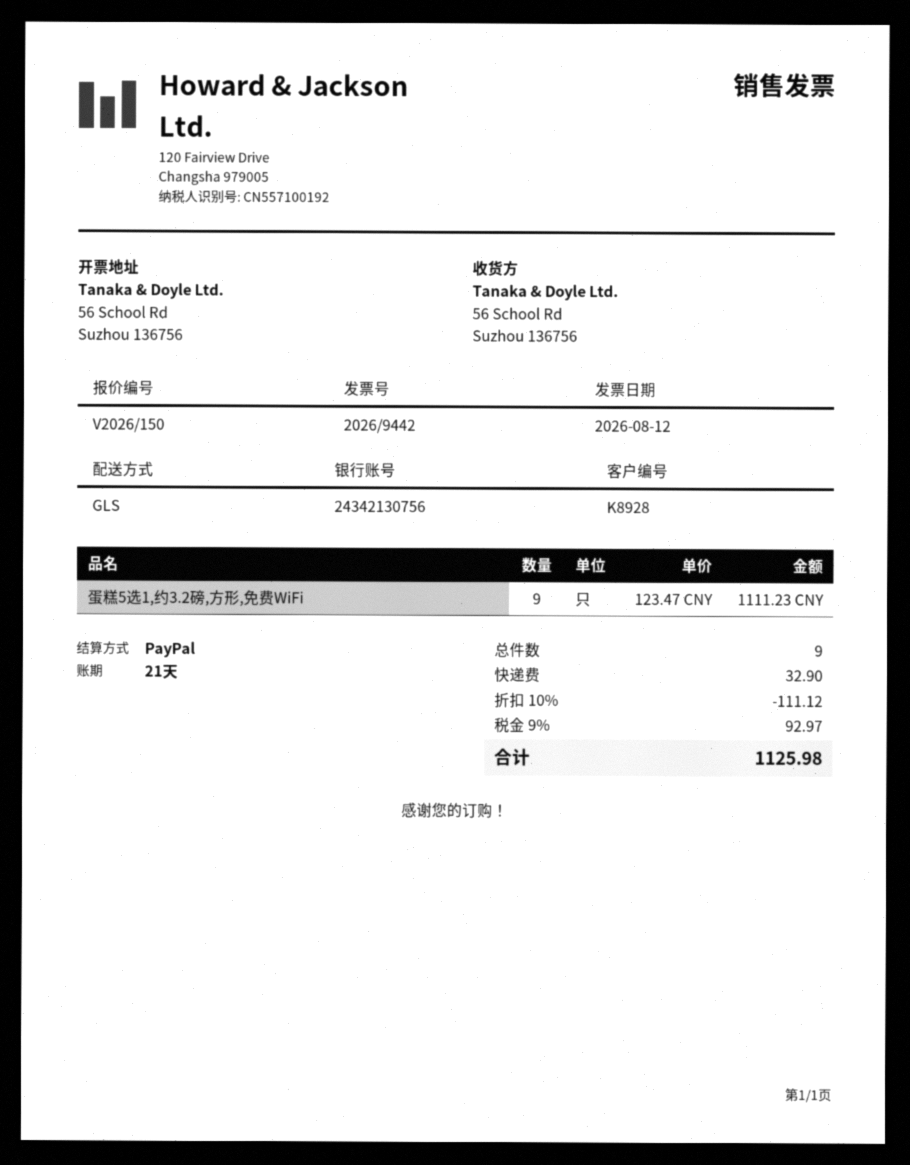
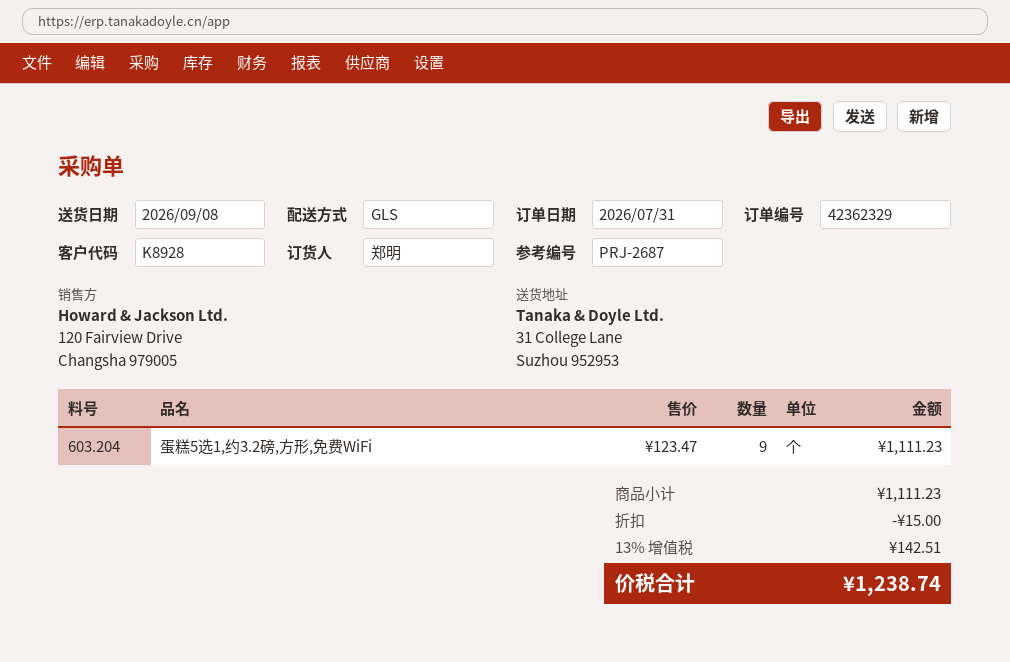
ship to: 56 School Rd, Suzhou 136756 -> 31 College Lane, Suzhou 952953
discount: 111.12 -> 15.00
shipping: 32.90 -> none
tax: 9% = 92.97 -> 13% = 142.51
total: 1125.98 -> 1238.74

